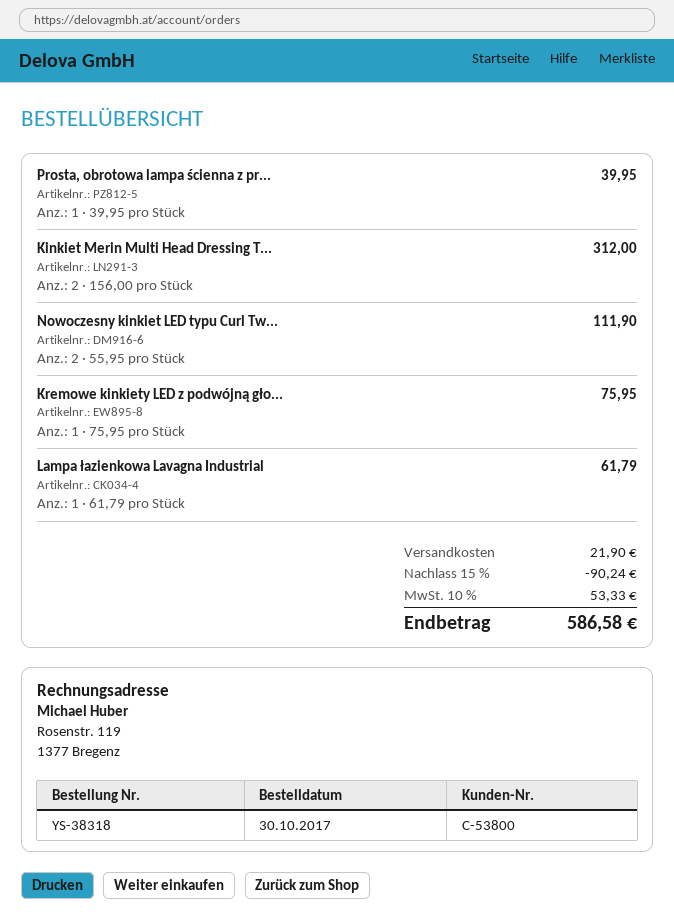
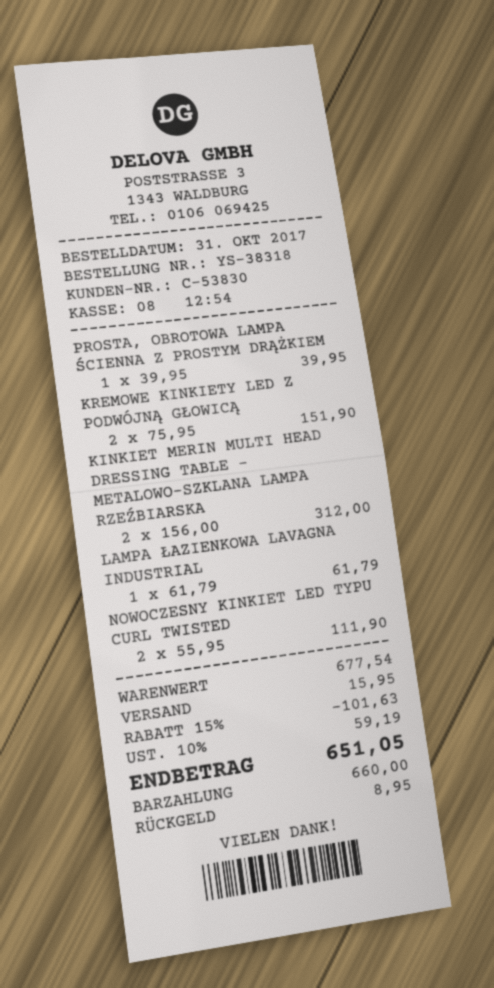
order date: 2017-10-30 -> 2017-10-31
customer number: C-53800 -> C-53830
Kremowe kinkiety LED z podwójną gło...: 1 x 75.95 = 75.95 -> 2 x 75.95 = 151.90
discount: 15% = 90.24 -> 15% = 101.63
shipping: 21.90 -> 15.95
tax: 10% = 53.33 -> 10% = 59.19
total: 586.58 -> 651.05

